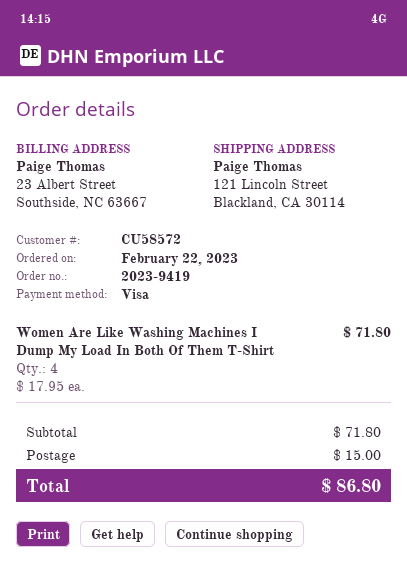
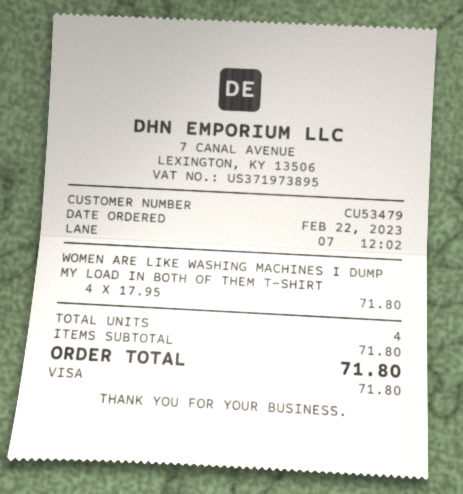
customer number: CU58572 -> CU53479
shipping: 15.00 -> none
total: 86.80 -> 71.80

